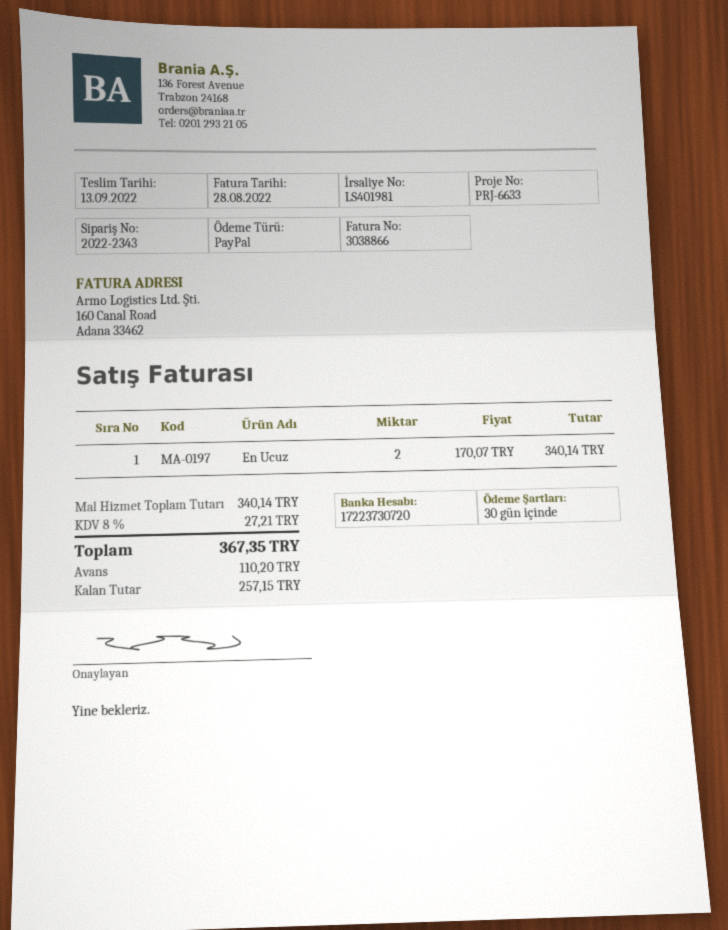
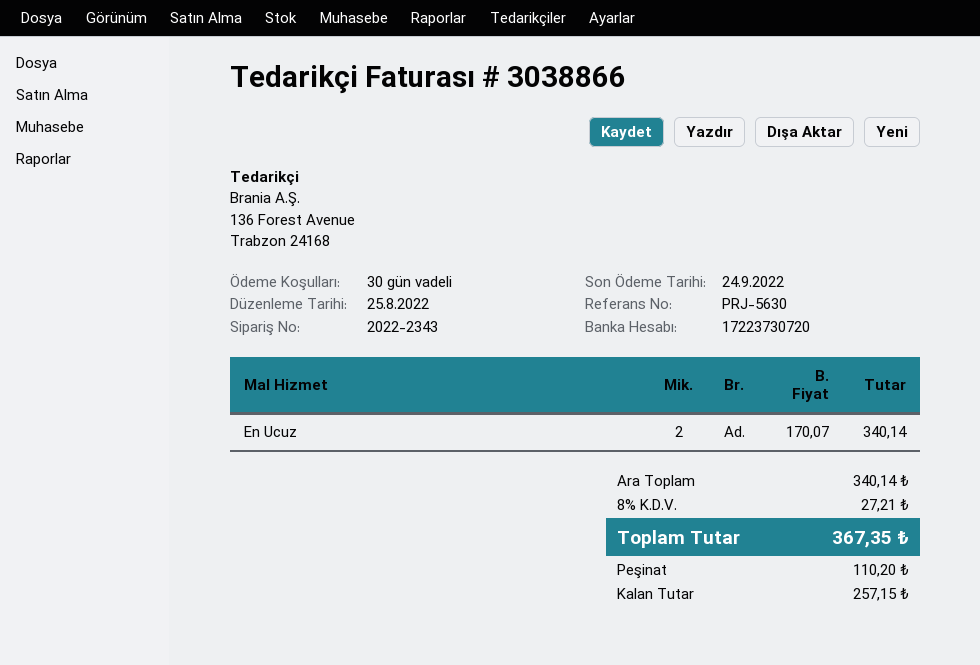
invoice date: 2022-08-28 -> 2022-08-25
reference: PRJ-6633 -> PRJ-5630

